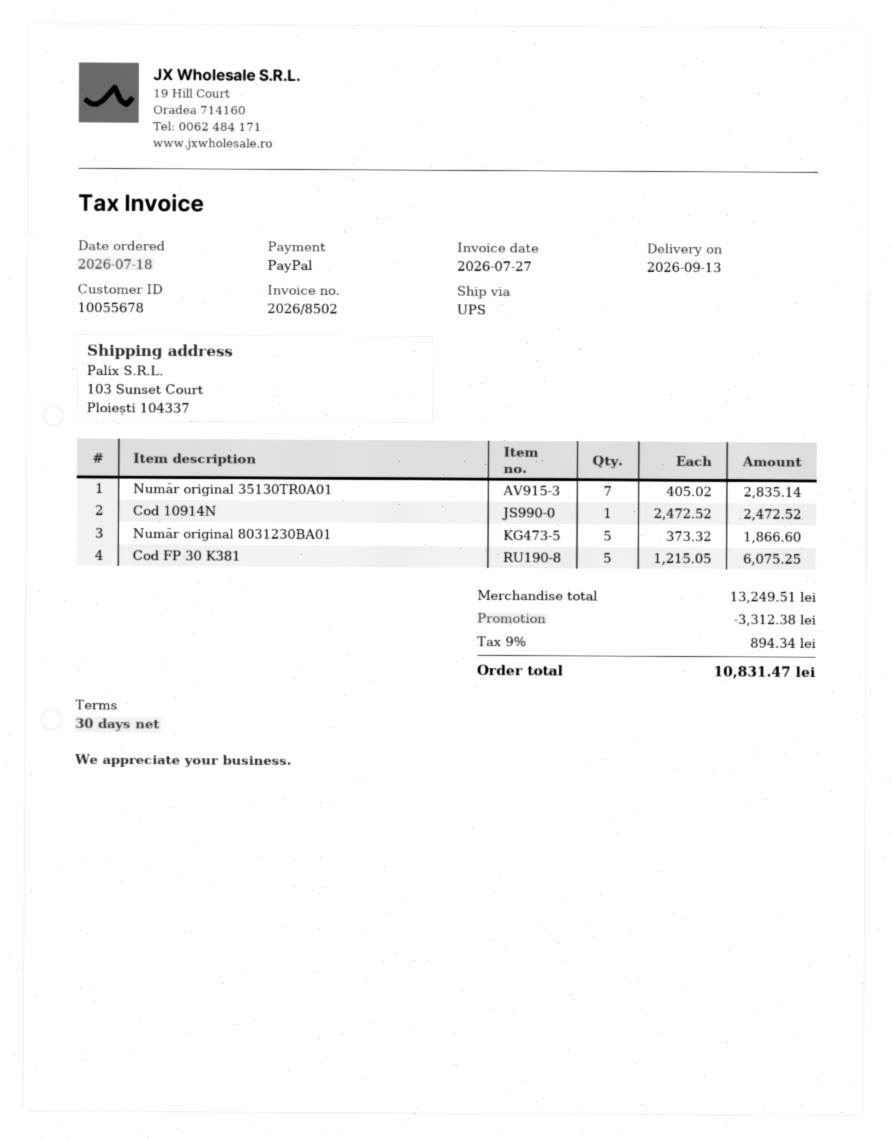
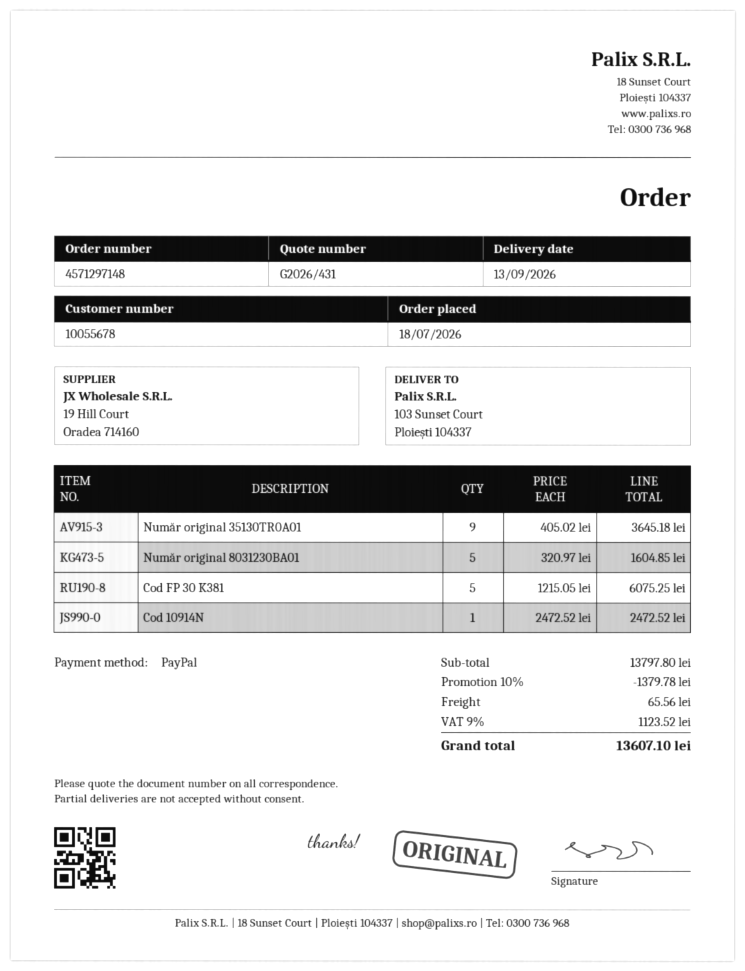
Număr original 35130TR0A01: 7 x 405.02 = 2835.14 -> 9 x 405.02 = 3645.18
Număr original 8031230BA01: 5 x 373.32 = 1866.60 -> 5 x 320.97 = 1604.85
subtotal: 13249.51 -> 13797.80
discount: 3312.38 -> 1379.78
shipping: none -> 65.56
tax: 9% = 894.34 -> 9% = 1123.52
total: 10831.47 -> 13607.10

